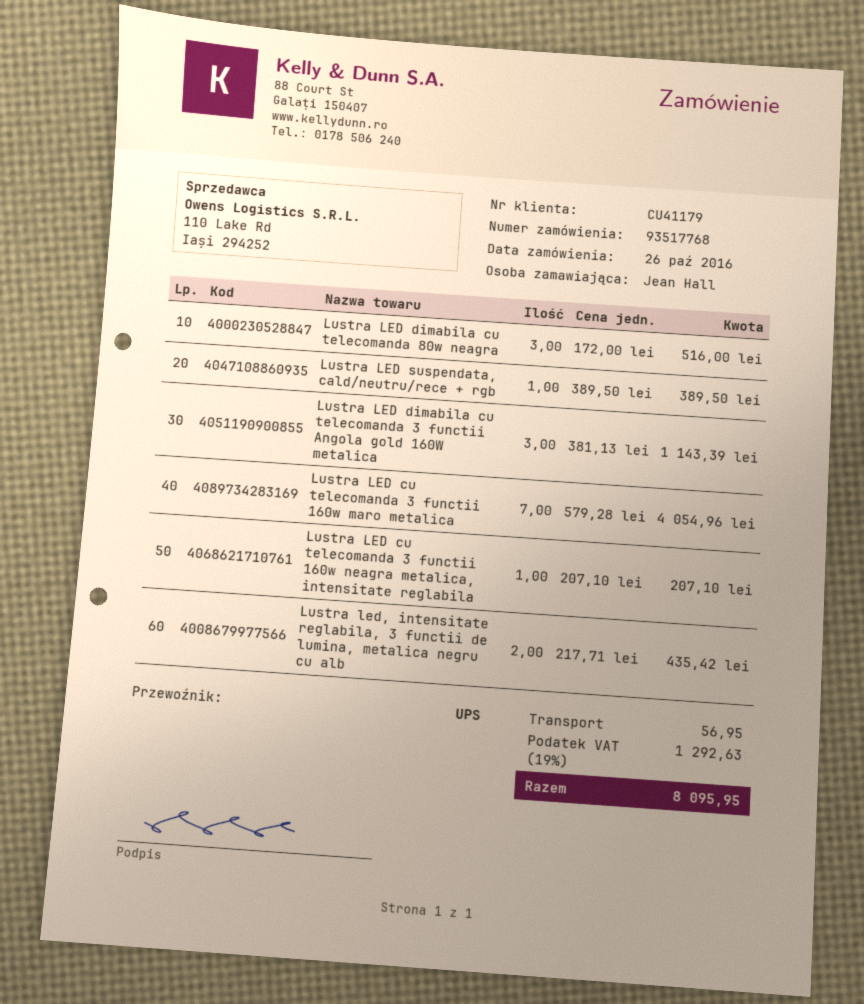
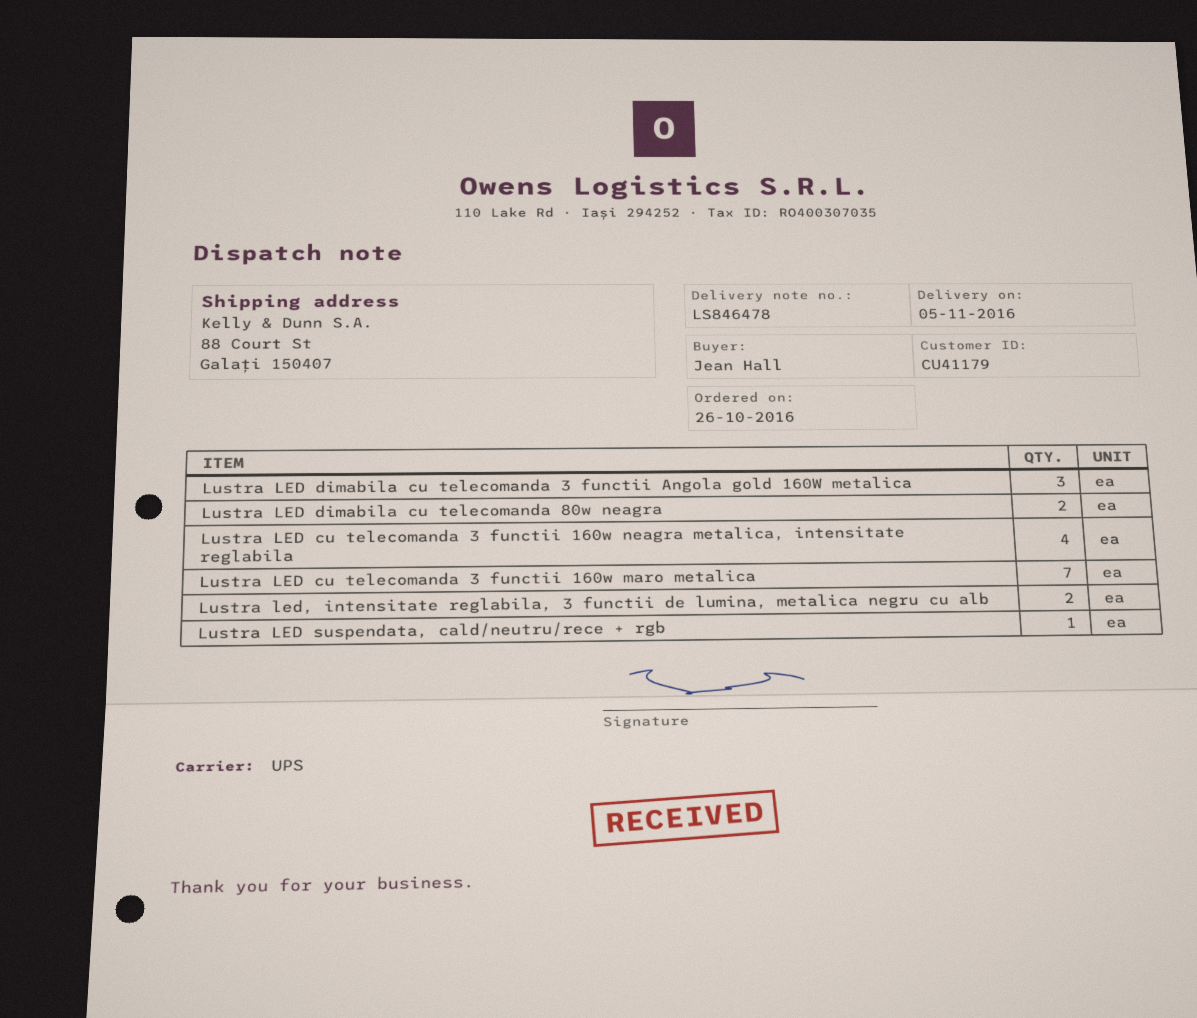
Lustra LED dimabila cu telecomanda 80w neagra: 3 -> 2
Lustra LED cu telecomanda 3 functii 160w neagra metalica, intensitate reglabila: 1 -> 4

